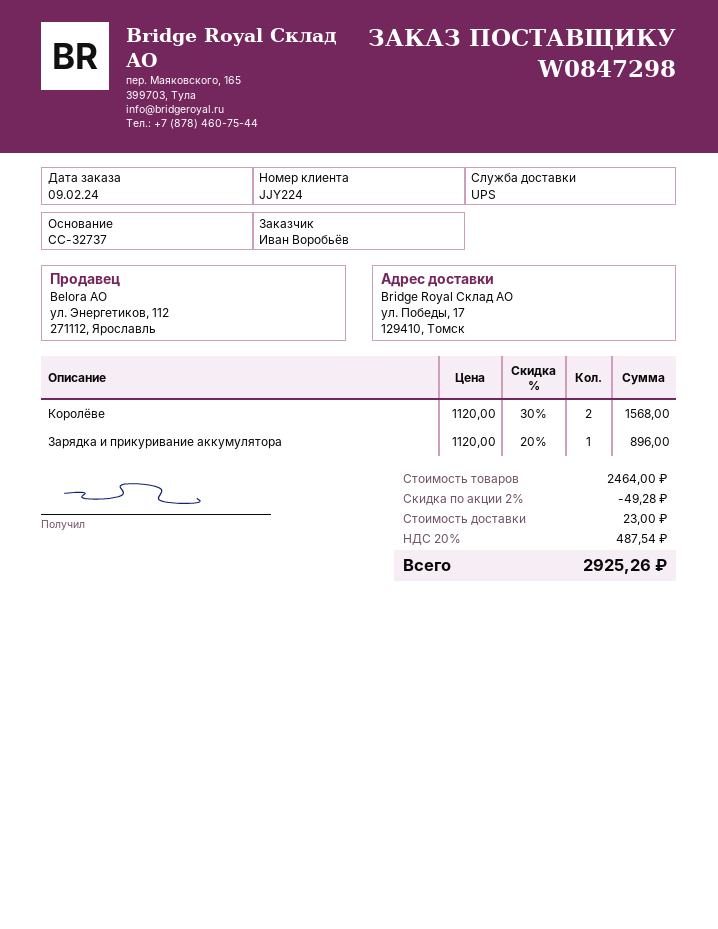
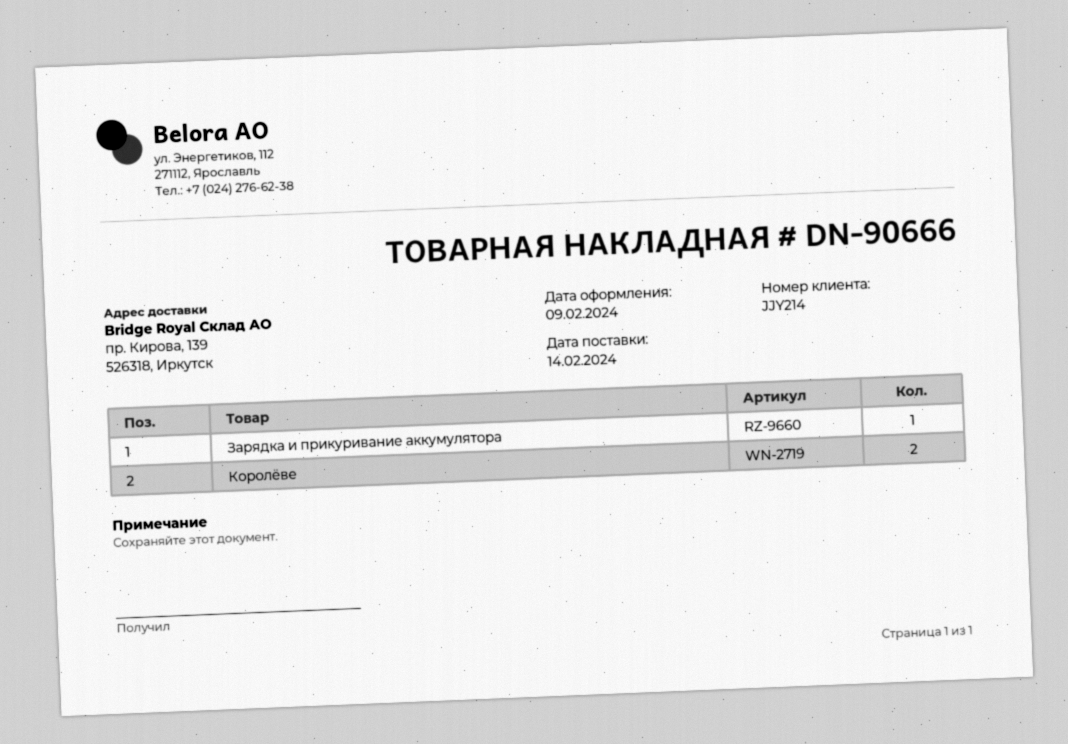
customer number: JJY224 -> JJY214
ship to: ул. Победы, 17, 129410, Томск -> пр. Кирова, 139, 526318, Иркутск

